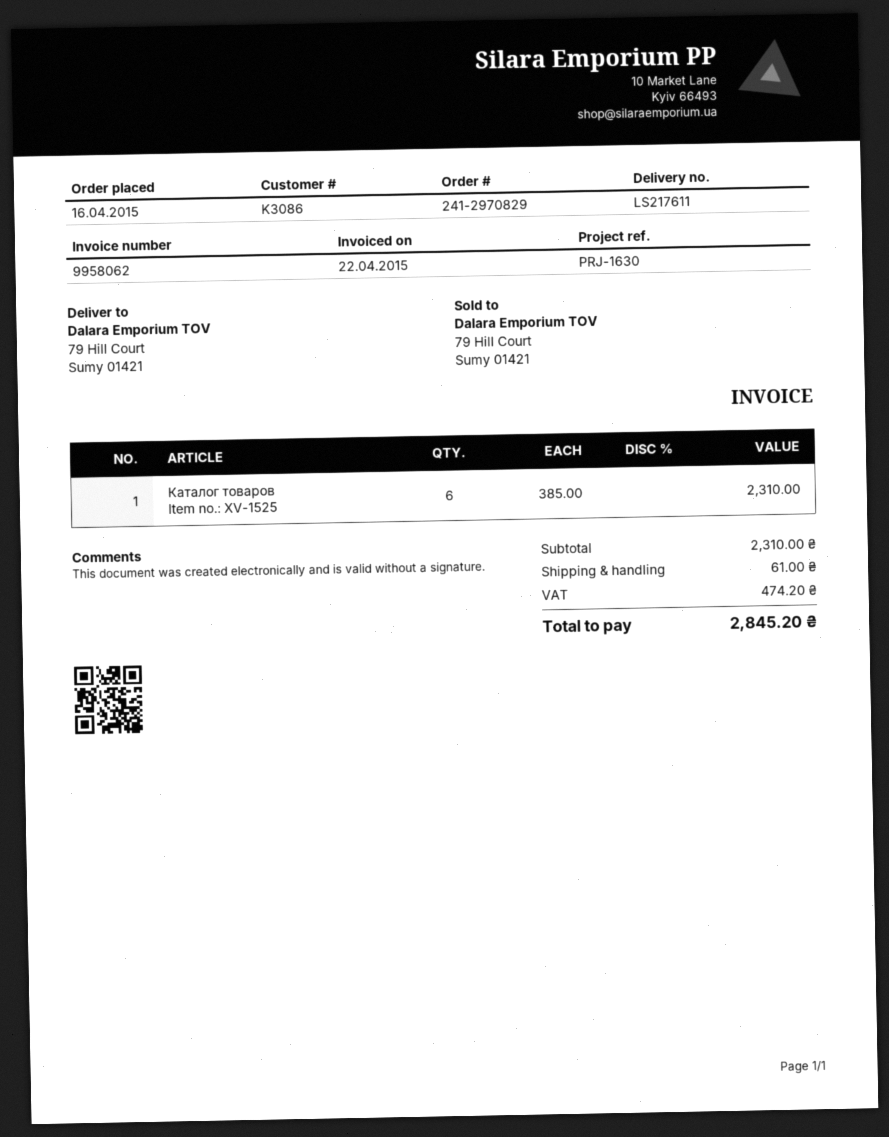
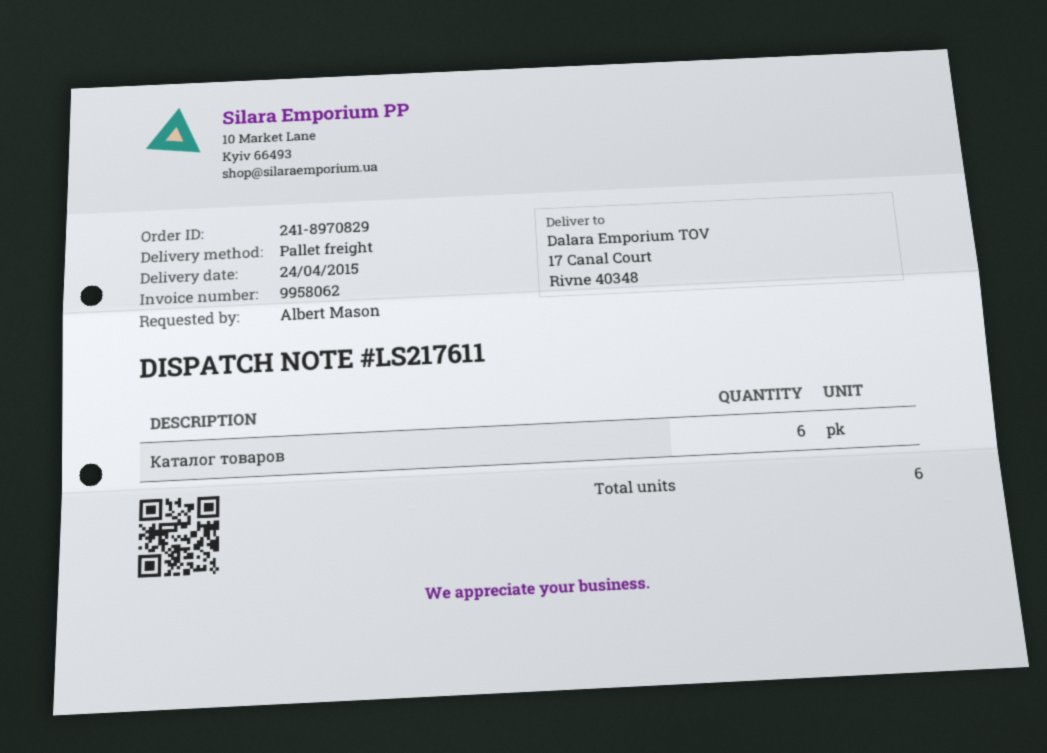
order number: 241-2970829 -> 241-8970829
ship to: 79 Hill Court, Sumy 01421 -> 17 Canal Court, Rivne 40348

